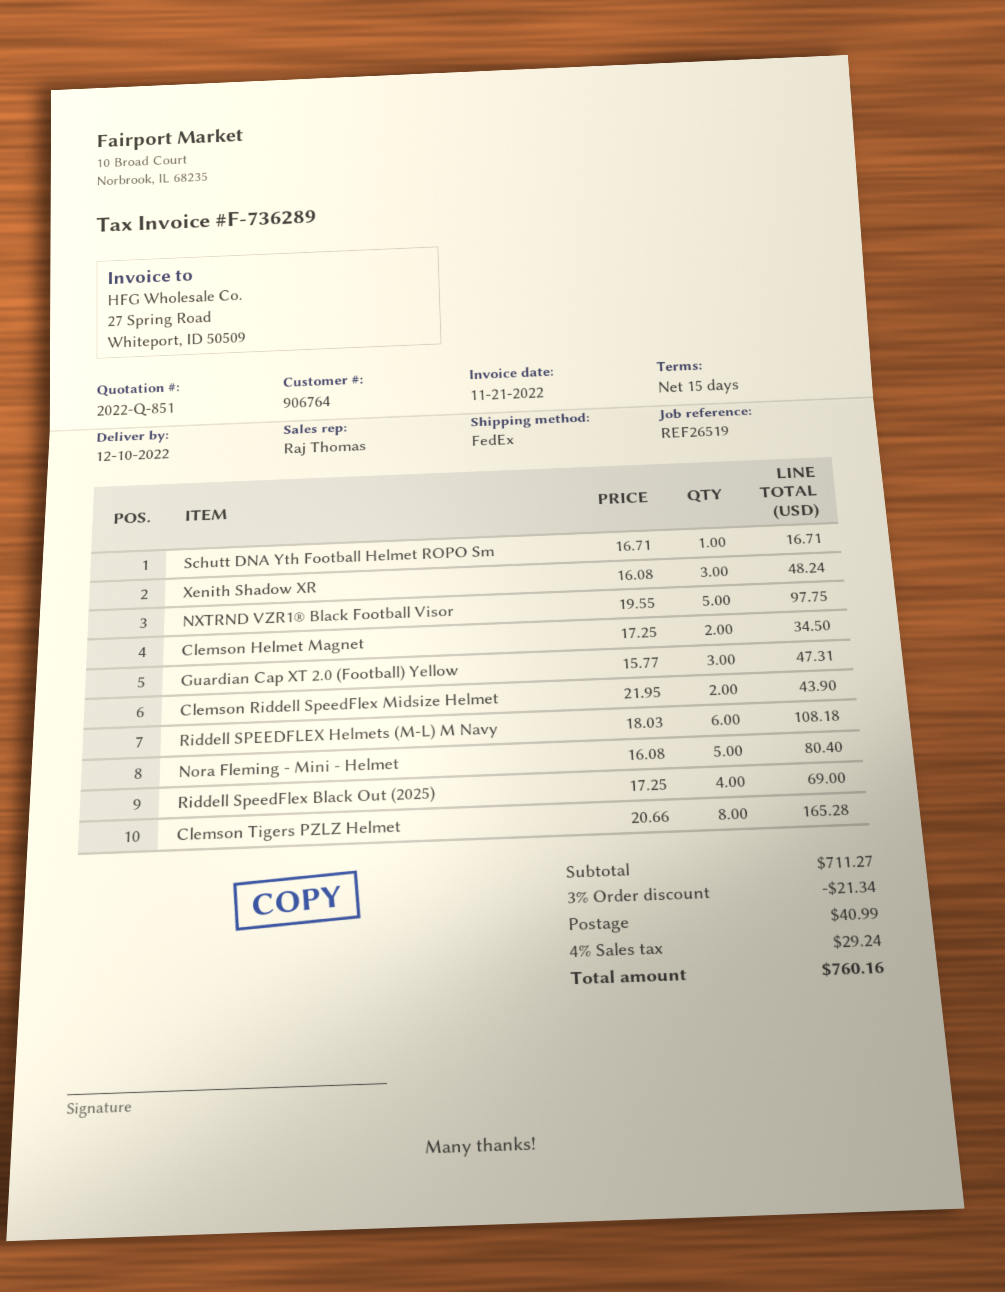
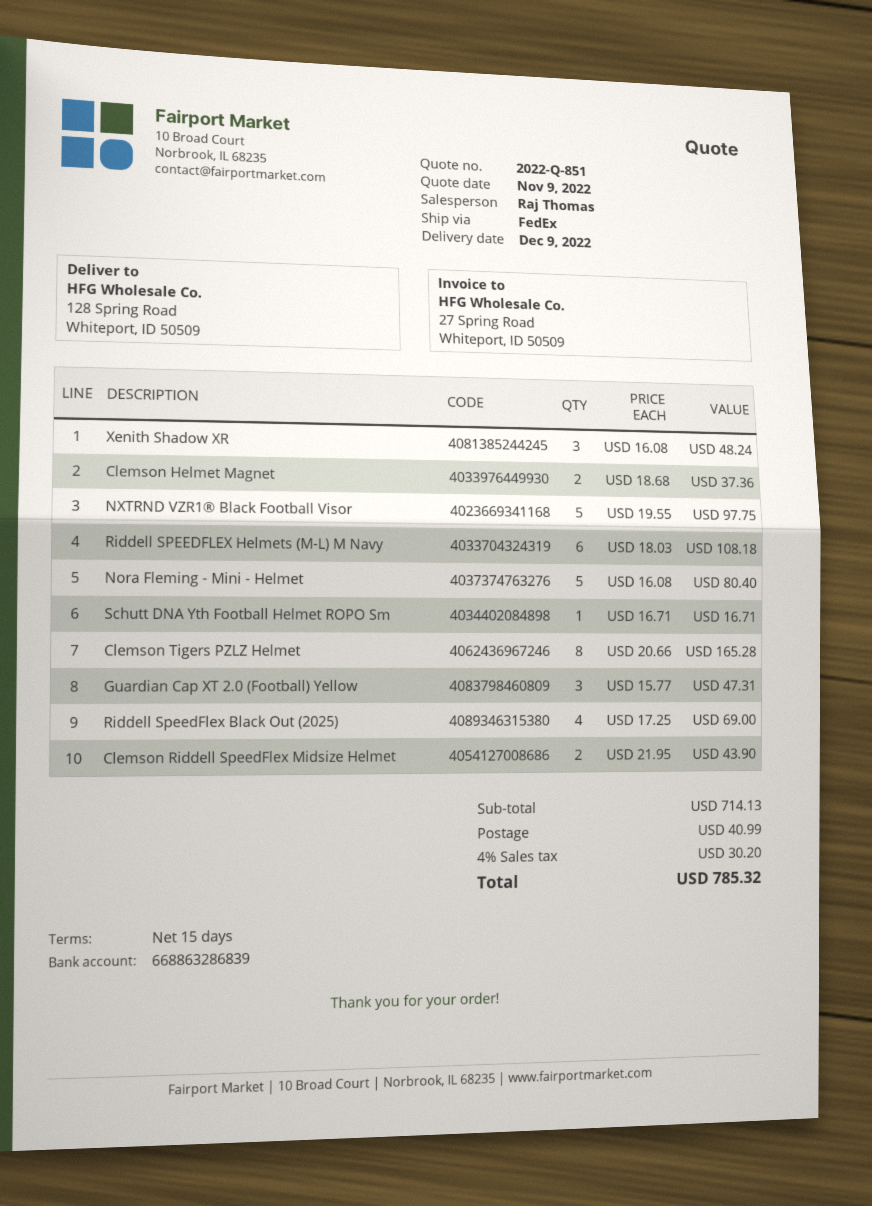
delivery date: 2022-12-10 -> 2022-12-09
Clemson Helmet Magnet: 2 x 17.25 = 34.50 -> 2 x 18.68 = 37.36
subtotal: 711.27 -> 714.13
discount: 3% = 21.34 -> none
tax: 4% = 29.24 -> 4% = 30.20
total: 760.16 -> 785.32

